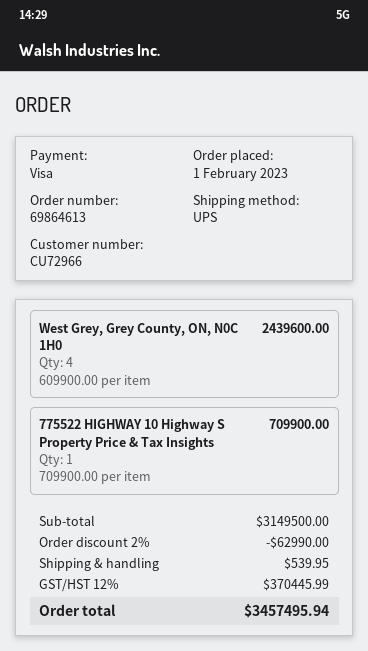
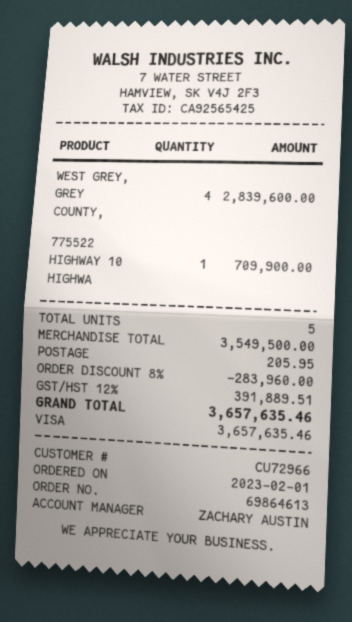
West Grey, Grey County, ON, N0C 1H0: 4 for 2439600.00 -> 4 for 2839600.00
subtotal: 3149500.00 -> 3549500.00
discount: 2% = 62990.00 -> 8% = 283960.00
shipping: 539.95 -> 205.95
tax: 12% = 370445.99 -> 12% = 391889.51
total: 3457495.94 -> 3657635.46

